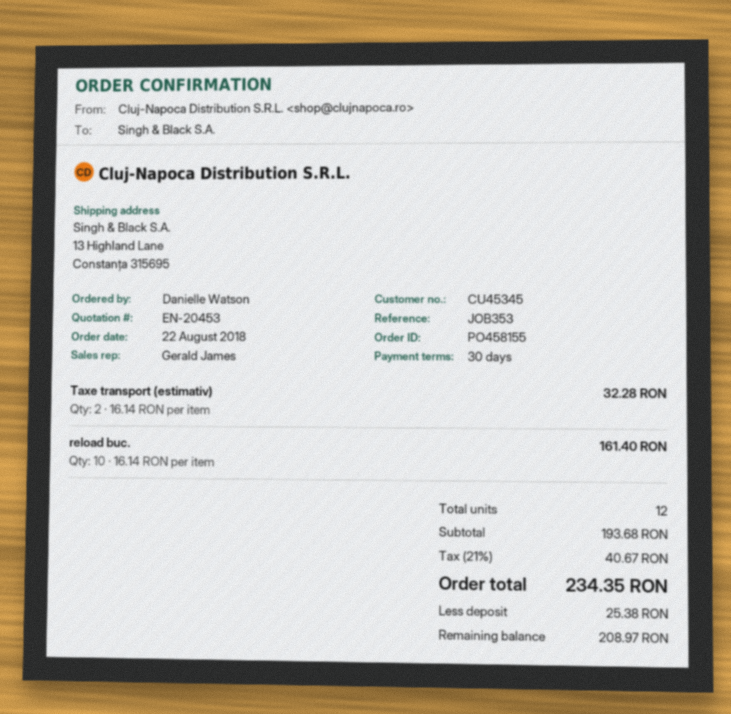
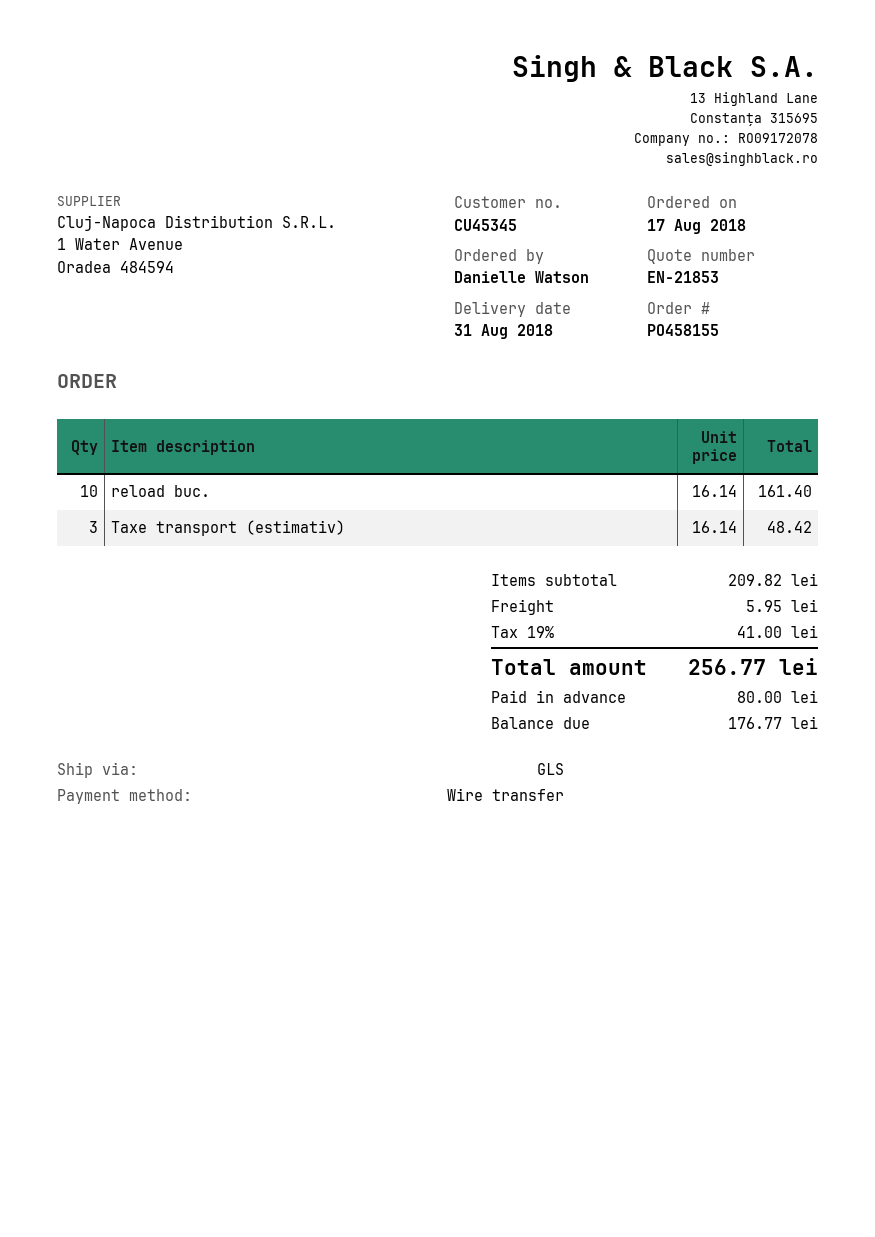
quote number: EN-20453 -> EN-21853
order date: 2018-08-22 -> 2018-08-17
Taxe transport (estimativ): 2 x 16.14 = 32.28 -> 3 x 16.14 = 48.42
subtotal: 193.68 -> 209.82
shipping: none -> 5.95
tax: 21% = 40.67 -> 19% = 41.00
total: 234.35 -> 256.77
deposit: 25.38 -> 80.00
balance: 208.97 -> 176.77

